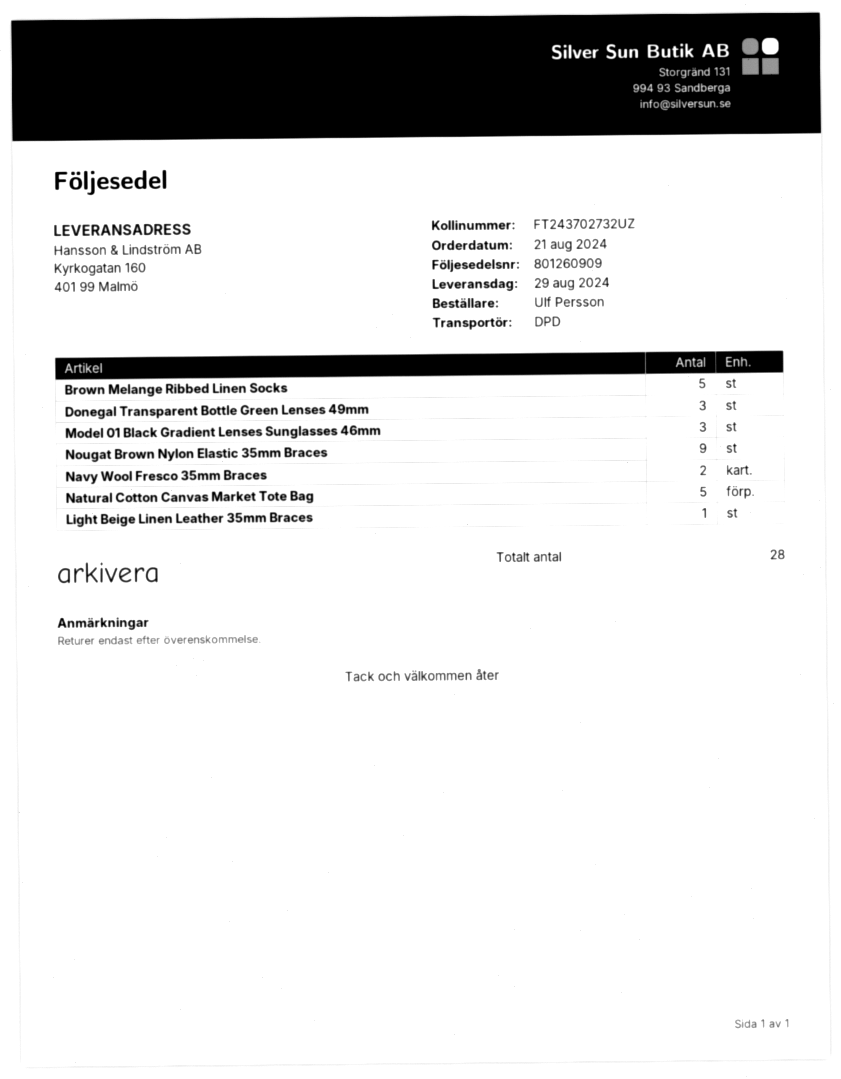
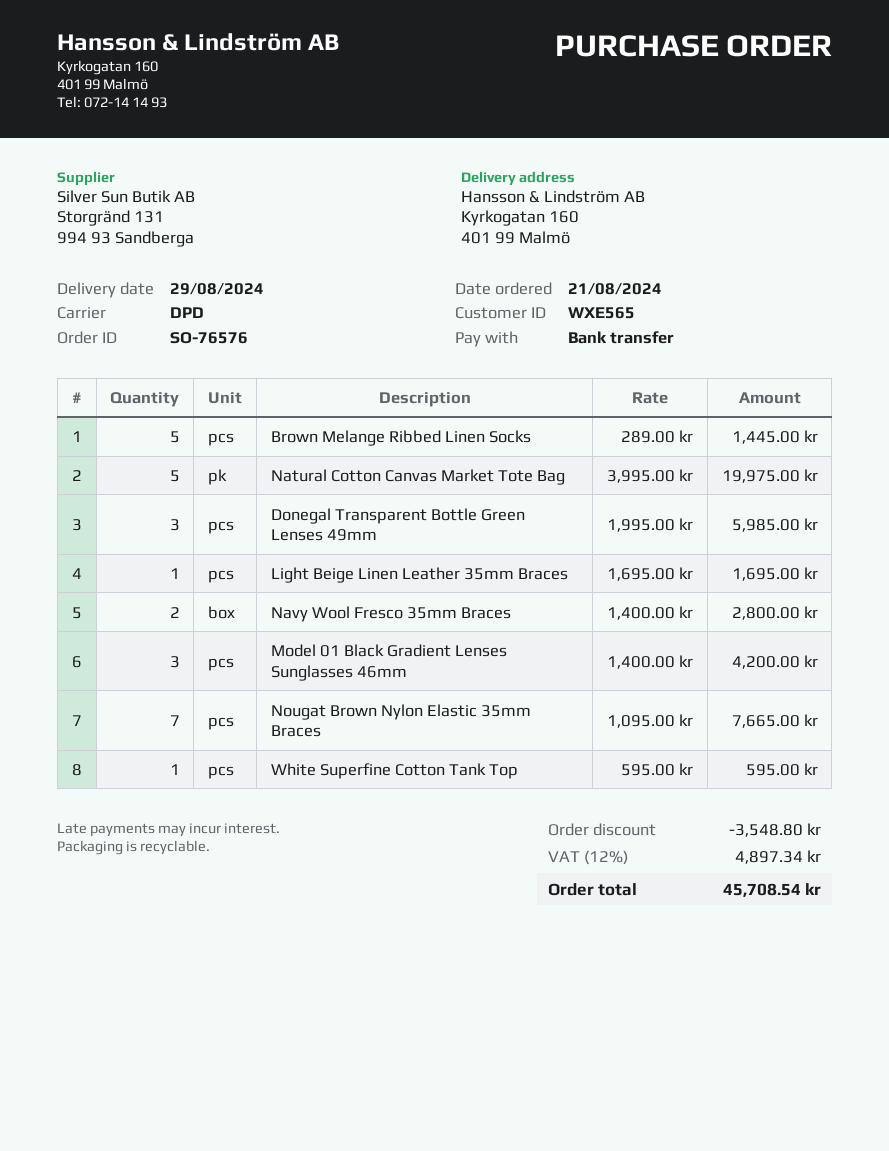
Nougat Brown Nylon Elastic 35mm Braces: 9 -> 7
White Superfine Cotton Tank Top: none -> 1

